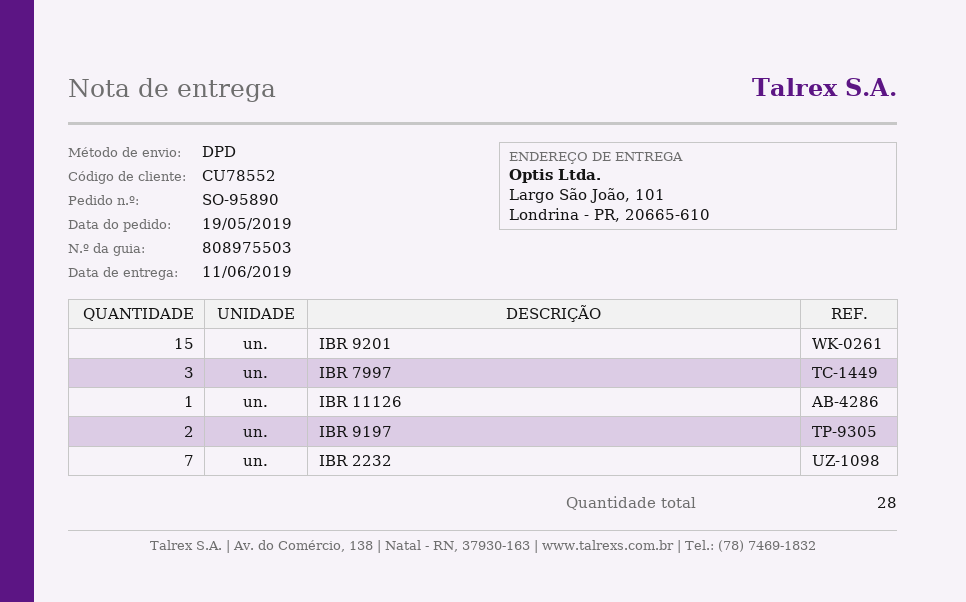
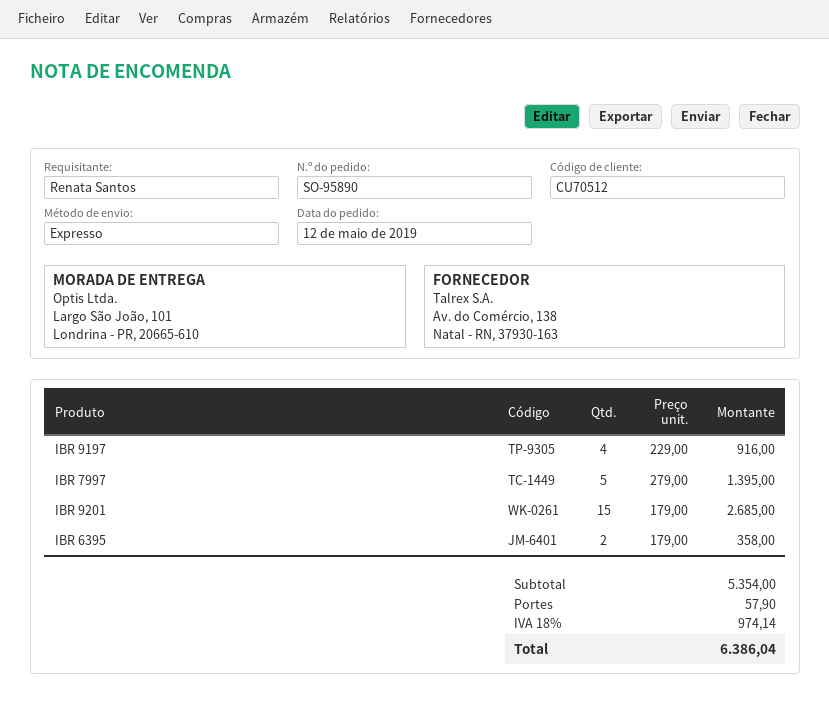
order date: 2019-05-19 -> 2019-05-12
customer number: CU78552 -> CU70512
shipping method: DPD -> express
IBR 7997: 3 -> 5
IBR 11126: 1 -> none
IBR 9197: 2 -> 4
IBR 2232: 7 -> none
IBR 6395: none -> 2

